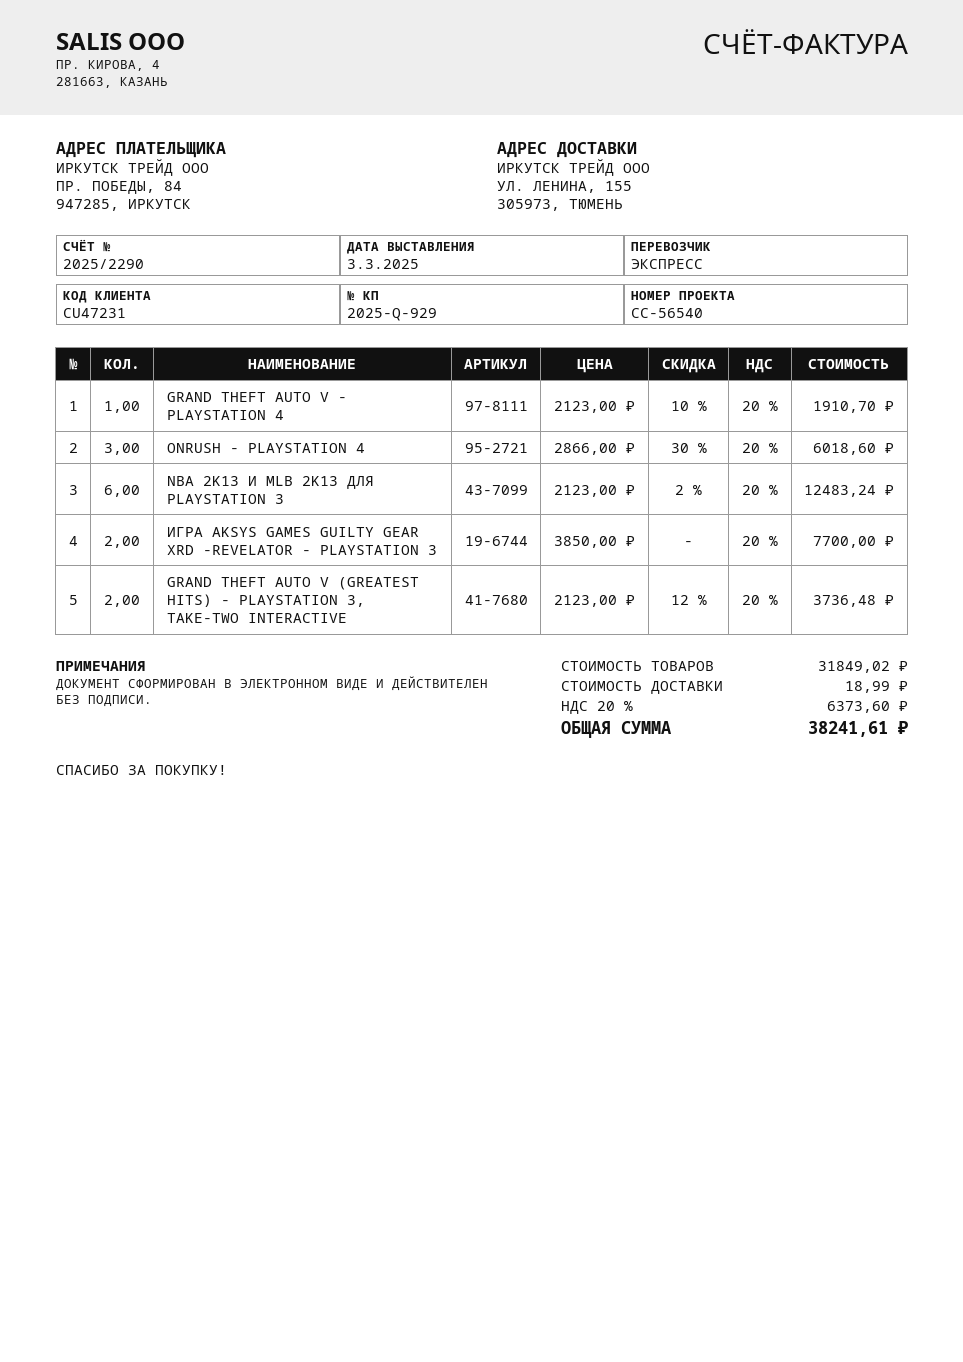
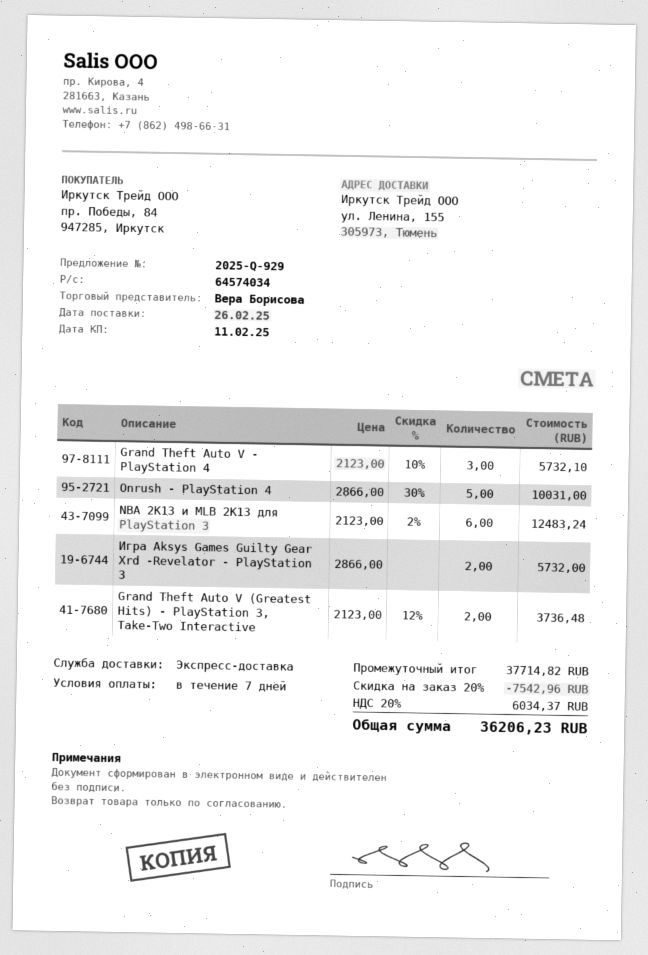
GRAND THEFT AUTO V - PLAYSTATION 4: 1 x 2123.00 - 10% = 1910.70 -> 3 x 2123.00 - 10% = 5732.10
ONRUSH - PLAYSTATION 4: 3 x 2866.00 - 30% = 6018.60 -> 5 x 2866.00 - 30% = 10031.00
ИГРА AKSYS GAMES GUILTY GEAR XRD -REVELATOR - PLAYSTATION 3: 2 x 3850.00 = 7700.00 -> 2 x 2866.00 = 5732.00
subtotal: 31849.02 -> 37714.82
discount: none -> 20% = 7542.96
shipping: 18.99 -> none
tax: 20% = 6373.60 -> 20% = 6034.37
total: 38241.61 -> 36206.23

